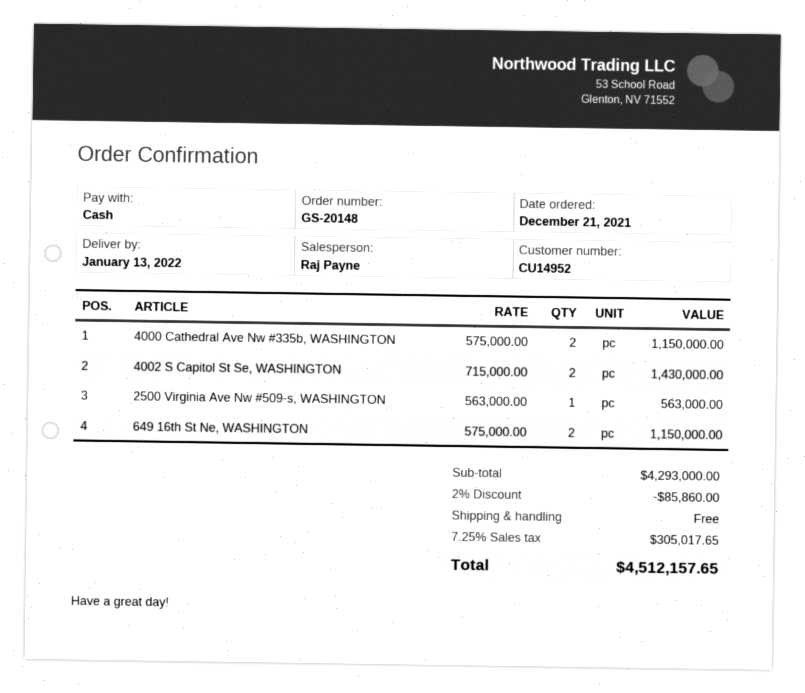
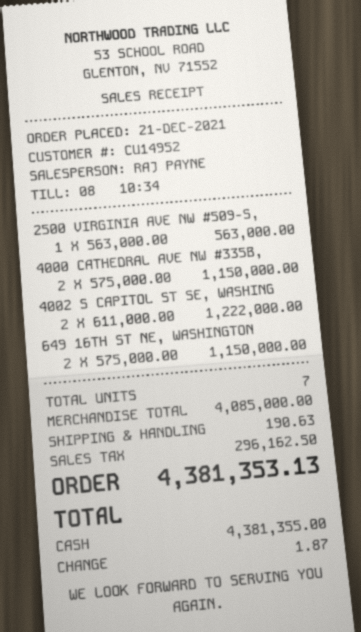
4002 S Capitol St Se, WASHINGTON: 2 x 715000.00 = 1430000.00 -> 2 x 611000.00 = 1222000.00
subtotal: 4293000.00 -> 4085000.00
discount: 2% = 85860.00 -> none
shipping: 0.00 -> 190.63
tax: 305017.65 -> 296162.50
total: 4512157.65 -> 4381353.13

